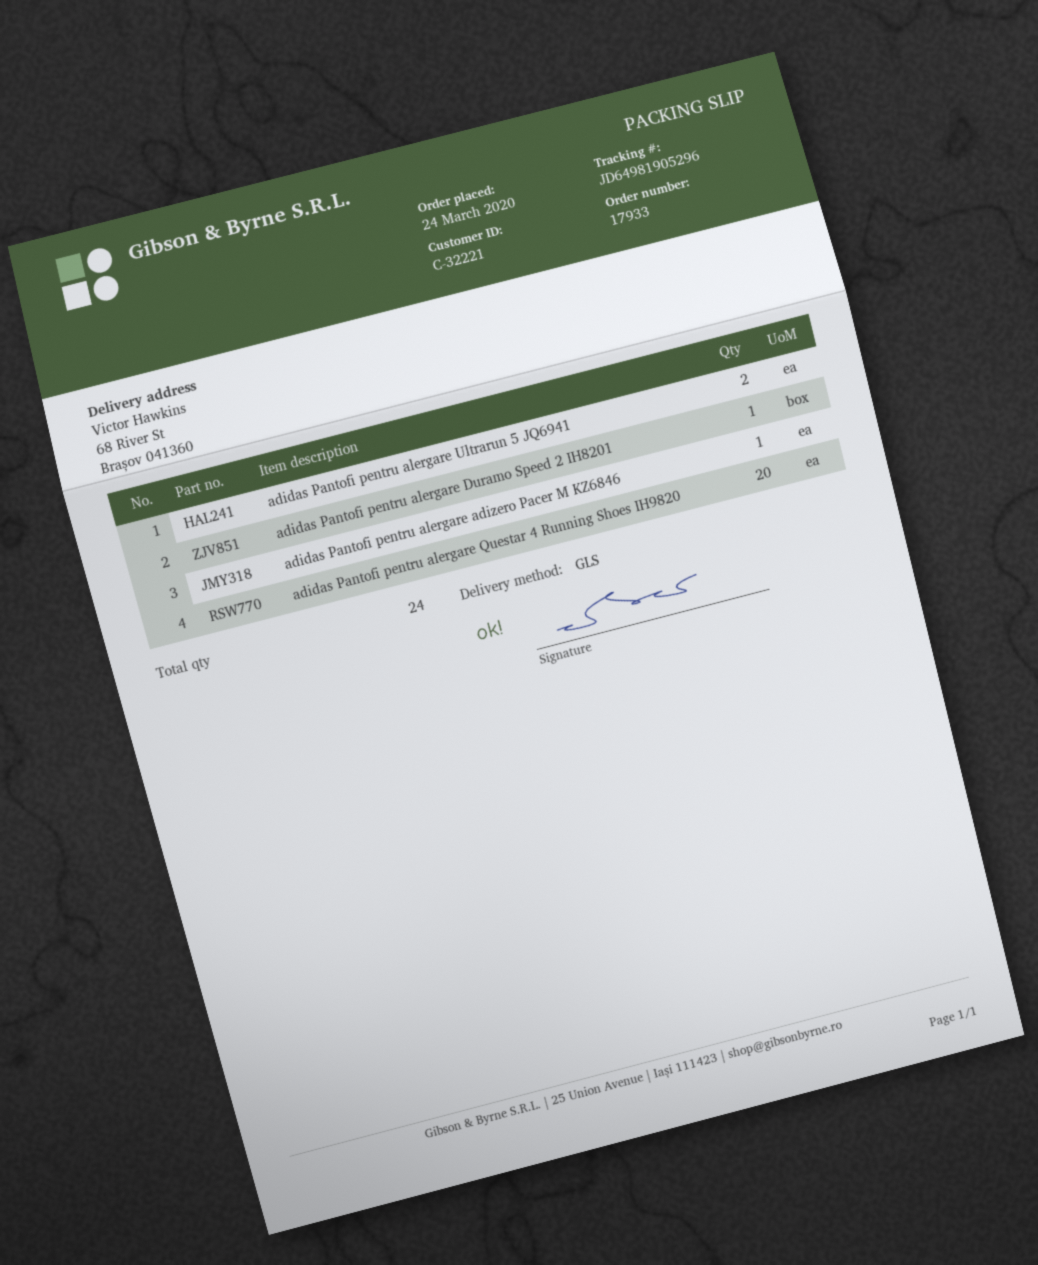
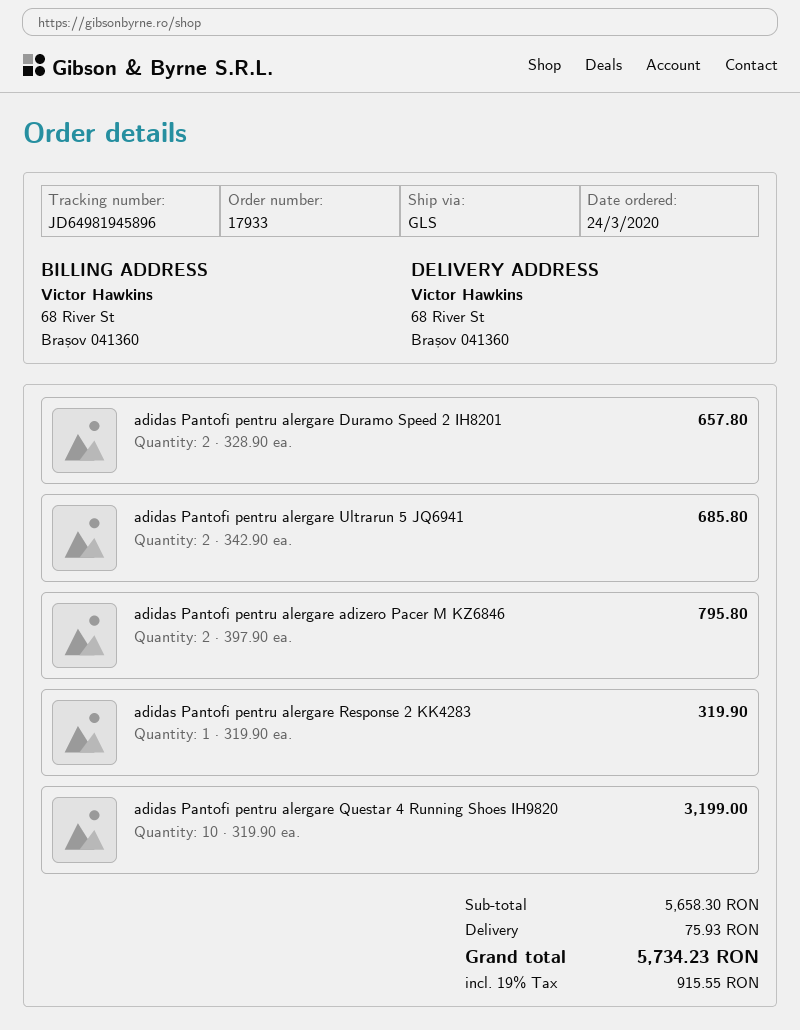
tracking number: JD64981905296 -> JD64981945896
adidas Pantofi pentru alergare Duramo Speed 2 IH8201: 1 -> 2
adidas Pantofi pentru alergare adizero Pacer M KZ6846: 1 -> 2
adidas Pantofi pentru alergare Questar 4 Running Shoes IH9820: 20 -> 10
adidas Pantofi pentru alergare Response 2 KK4283: none -> 1

